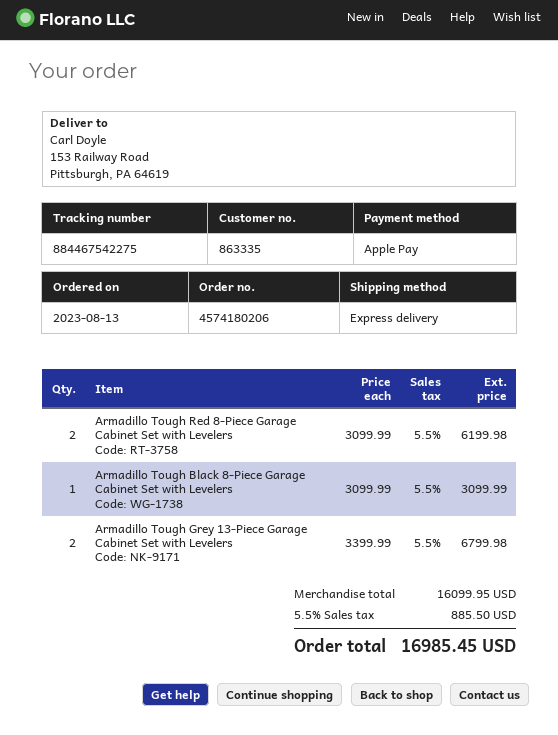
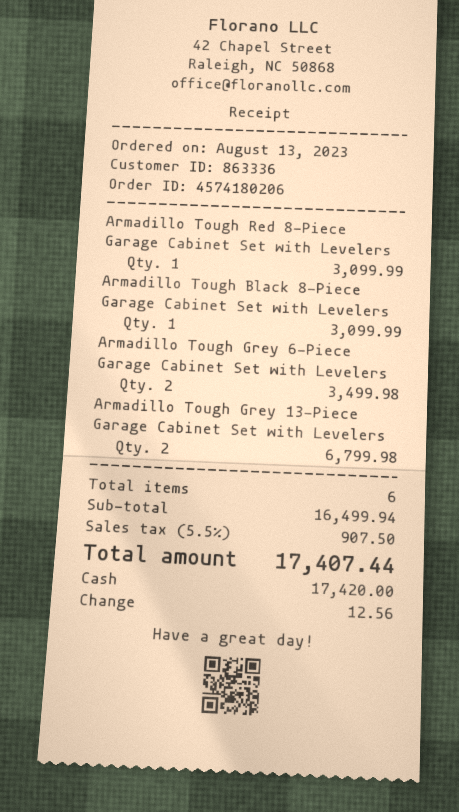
customer number: 863335 -> 863336
payment method: Apple Pay -> cash
Armadillo Tough Red 8-Piece Garage Cabinet Set with Levelers: 2 for 6199.98 -> 1 for 3099.99
Armadillo Tough Grey 6-Piece Garage Cabinet Set with Levelers: none -> 2 for 3499.98
subtotal: 16099.95 -> 16499.94
tax: 5.5% = 885.50 -> 5.5% = 907.50
total: 16985.45 -> 17407.44

